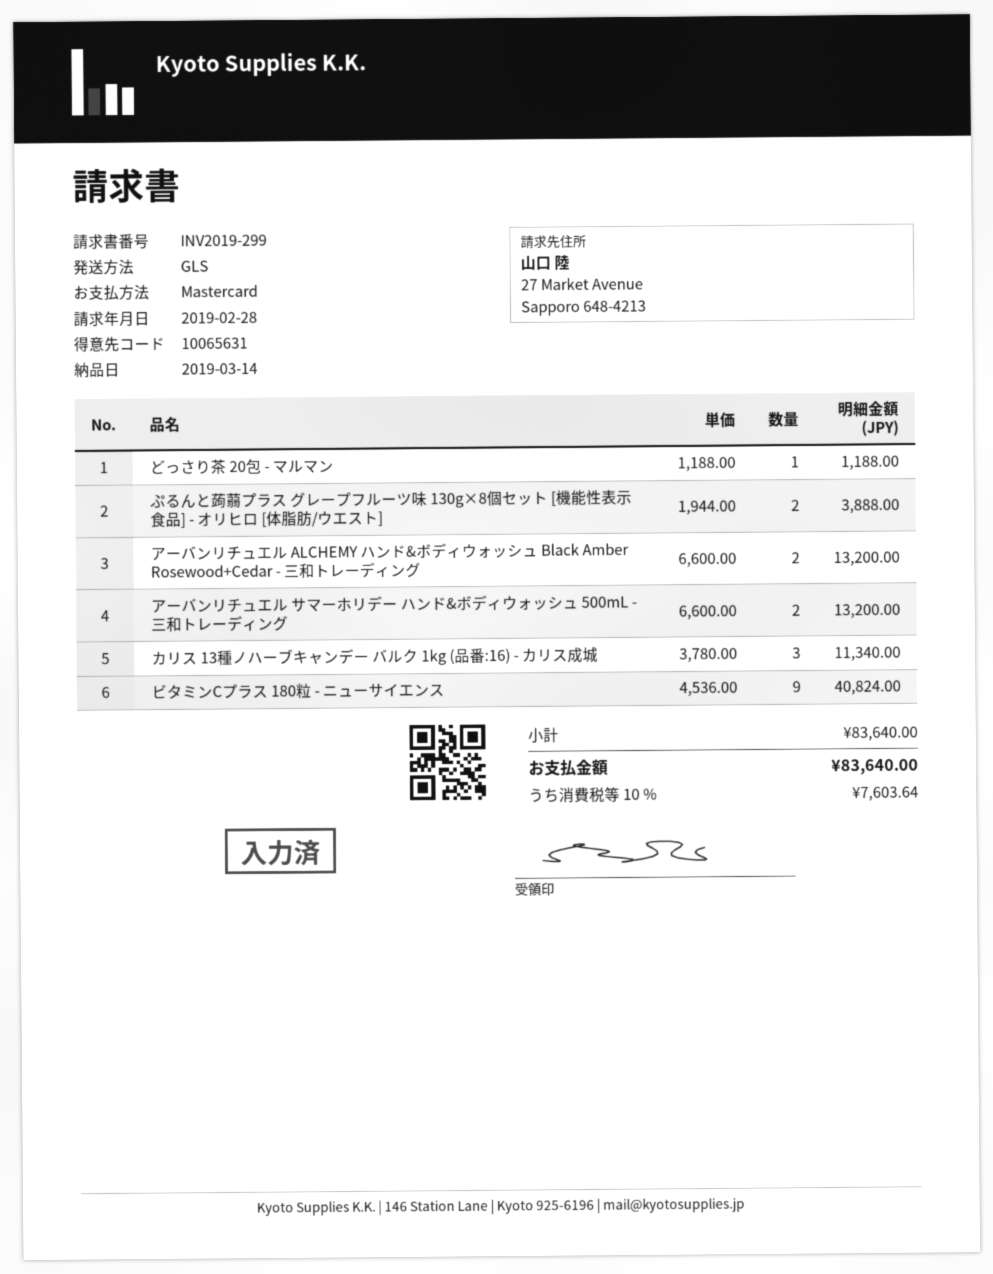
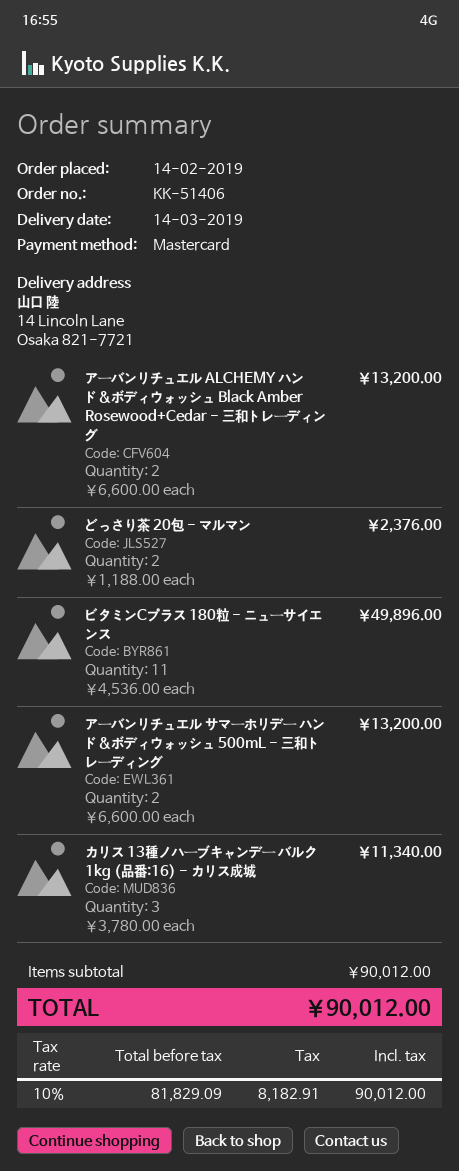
どっさり茶 20包 - マルマン: 1 x 1188.00 = 1188.00 -> 2 x 1188.00 = 2376.00
ぷるんと蒟蒻プラス グレープフルーツ味 130g×8個セット [機能性表示食品] - オリヒロ [体脂肪/ウエスト]: 2 x 1944.00 = 3888.00 -> none
ビタミンCプラス 180粒 - ニューサイエンス: 9 x 4536.00 = 40824.00 -> 11 x 4536.00 = 49896.00
subtotal: 83640.00 -> 90012.00
tax: 10% = 7603.64 -> 10% = 8182.91
total: 83640.00 -> 90012.00

